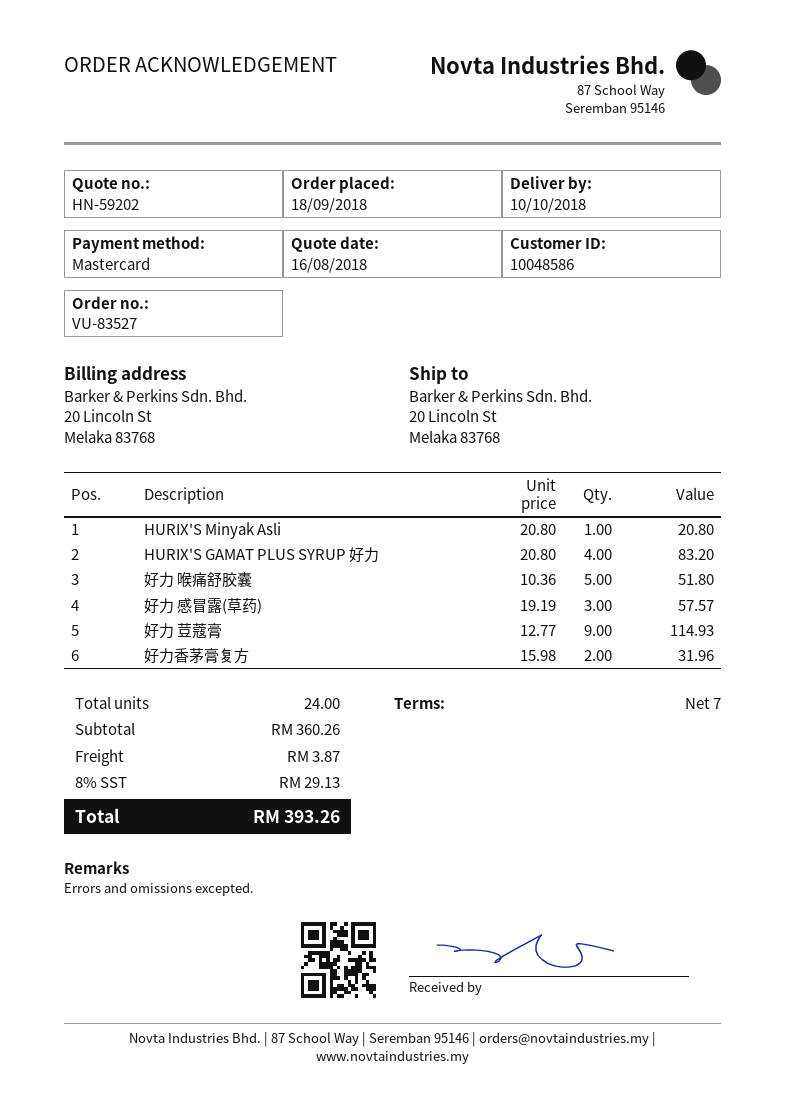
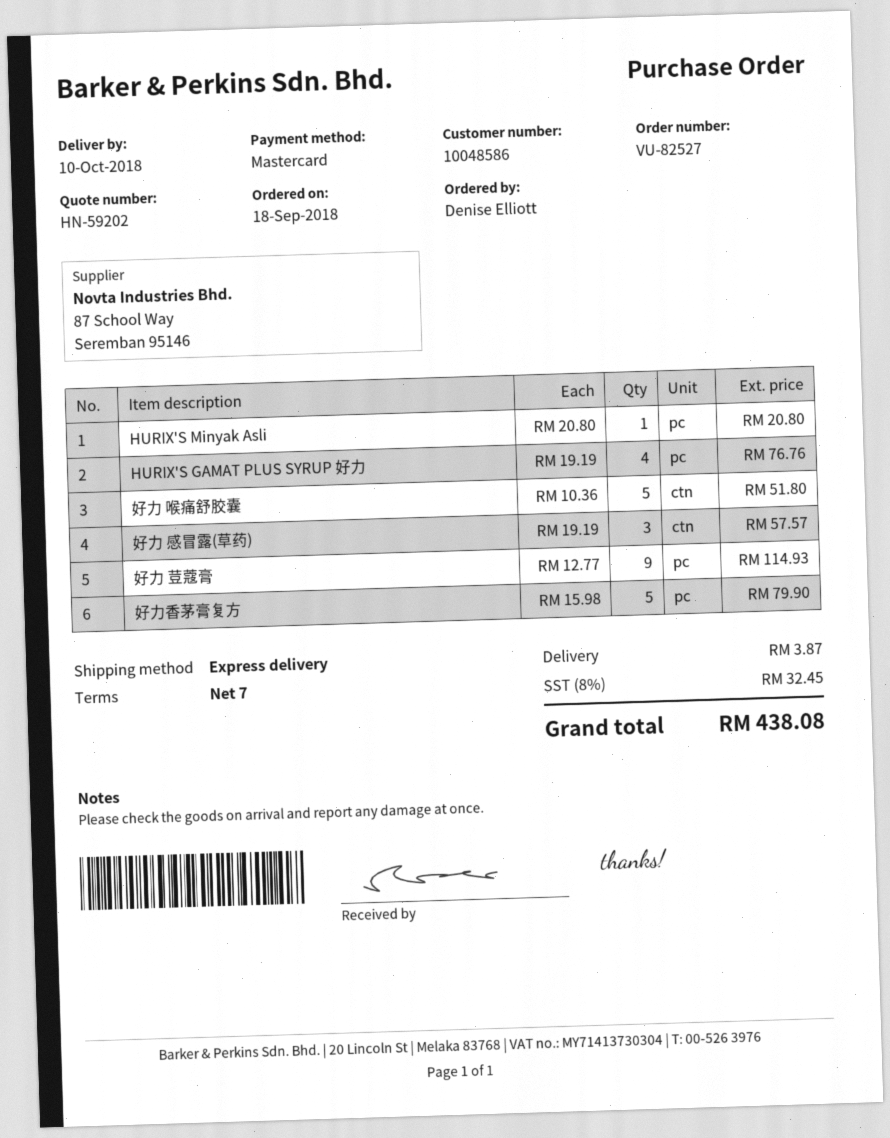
order number: VU-83527 -> VU-82527
HURIX'S GAMAT PLUS SYRUP 好力: 4 x 20.80 = 83.20 -> 4 x 19.19 = 76.76
好力香茅膏复方: 2 x 15.98 = 31.96 -> 5 x 15.98 = 79.90
tax: 8% = 29.13 -> 8% = 32.45
total: 393.26 -> 438.08

